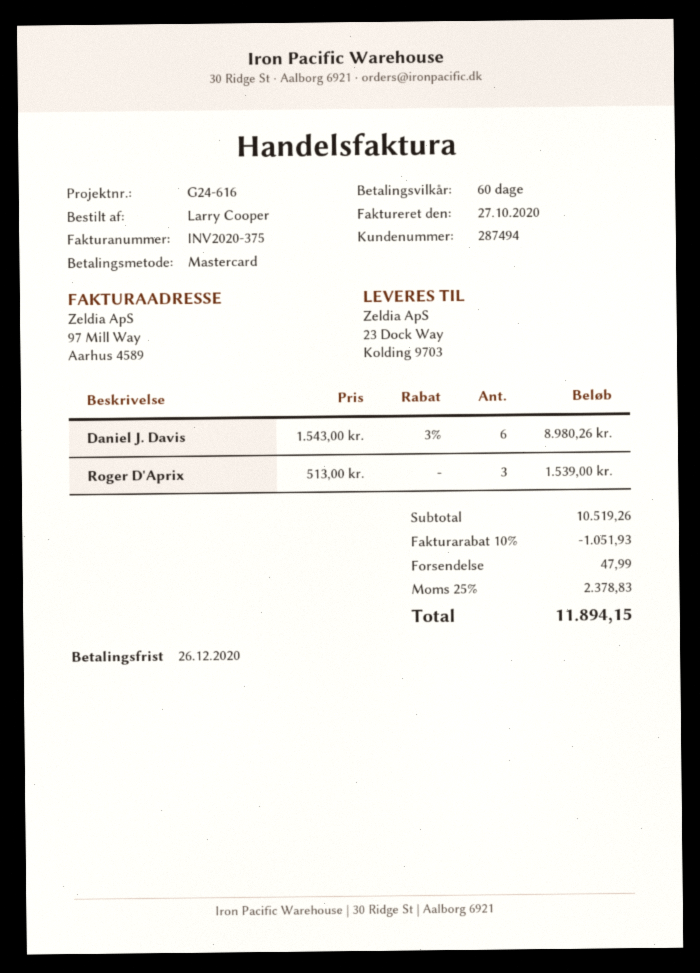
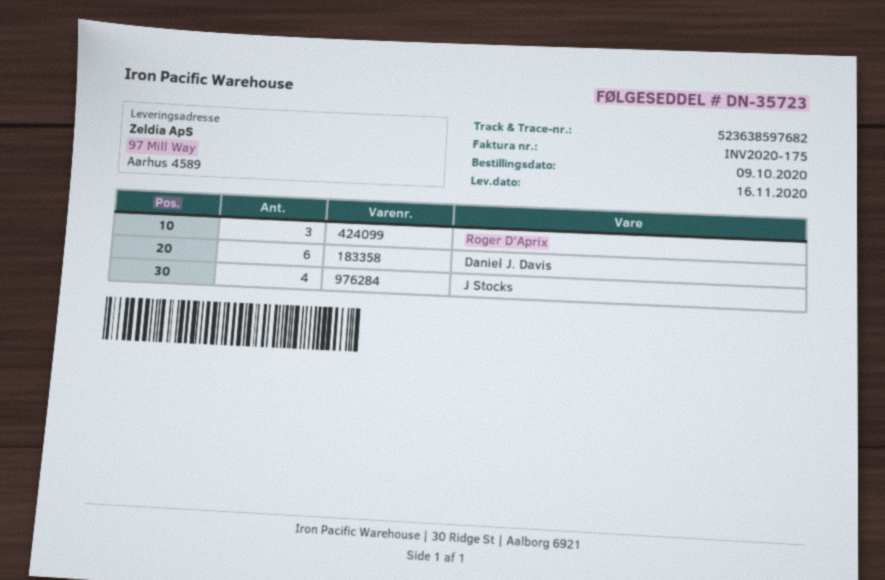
invoice number: INV2020-375 -> INV2020-175
ship to: 23 Dock Way, Kolding 9703 -> 97 Mill Way, Aarhus 4589
J Stocks: none -> 4

